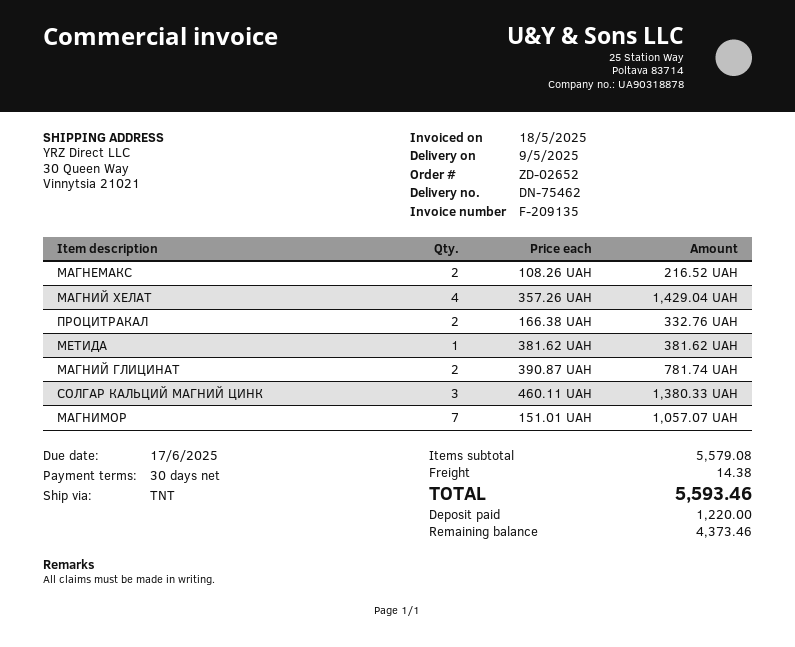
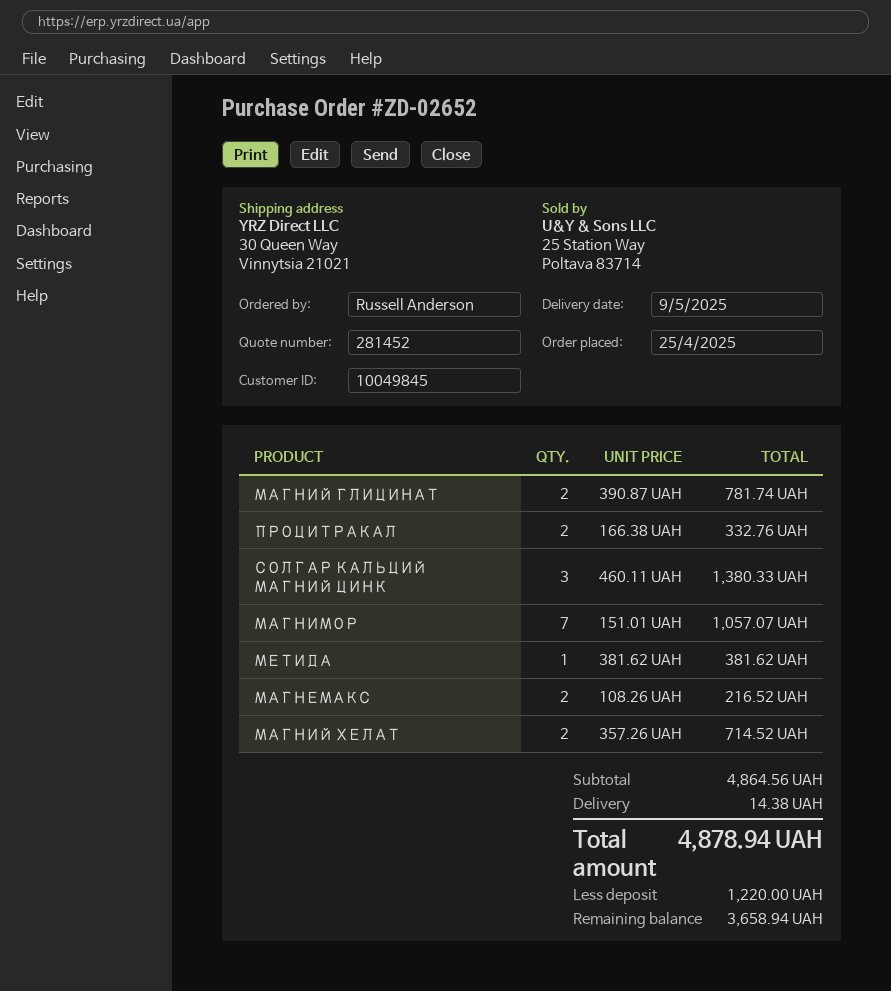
МАГНИЙ ХЕЛАТ: 4 x 357.26 = 1429.04 -> 2 x 357.26 = 714.52
subtotal: 5579.08 -> 4864.56
total: 5593.46 -> 4878.94
balance: 4373.46 -> 3658.94

